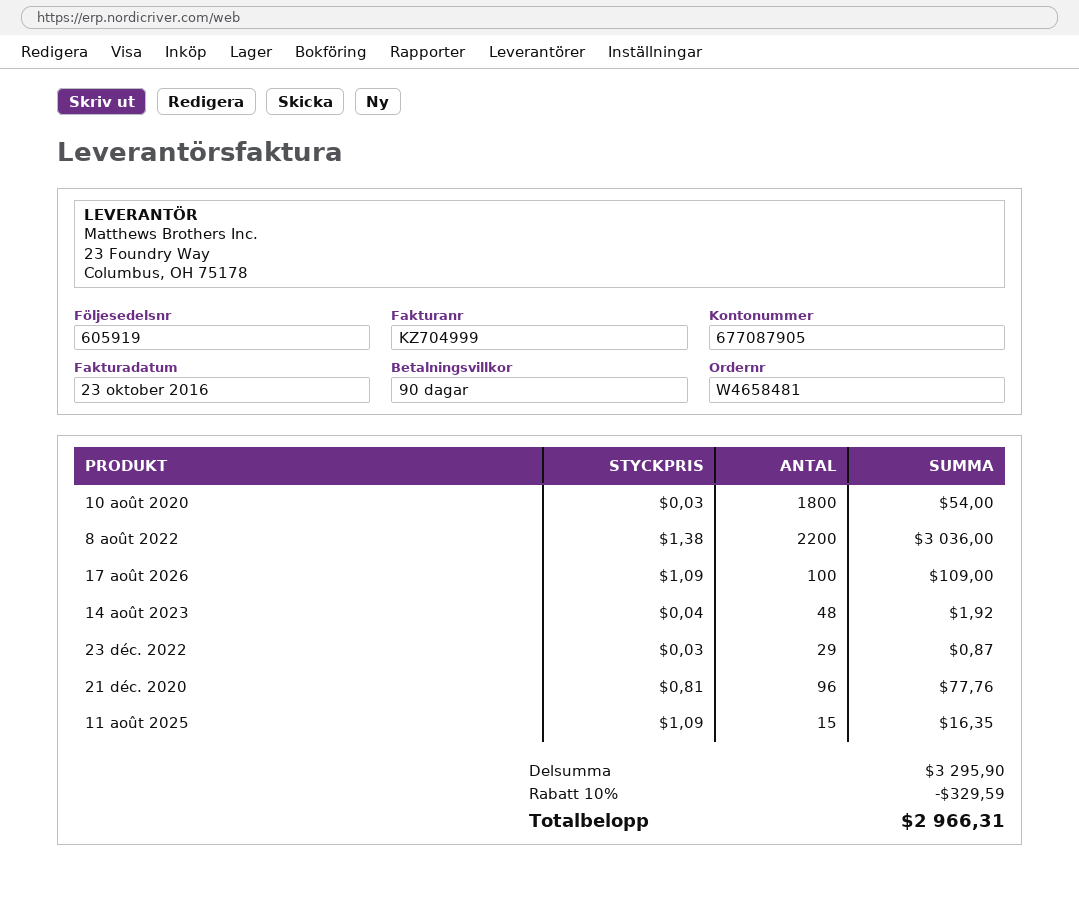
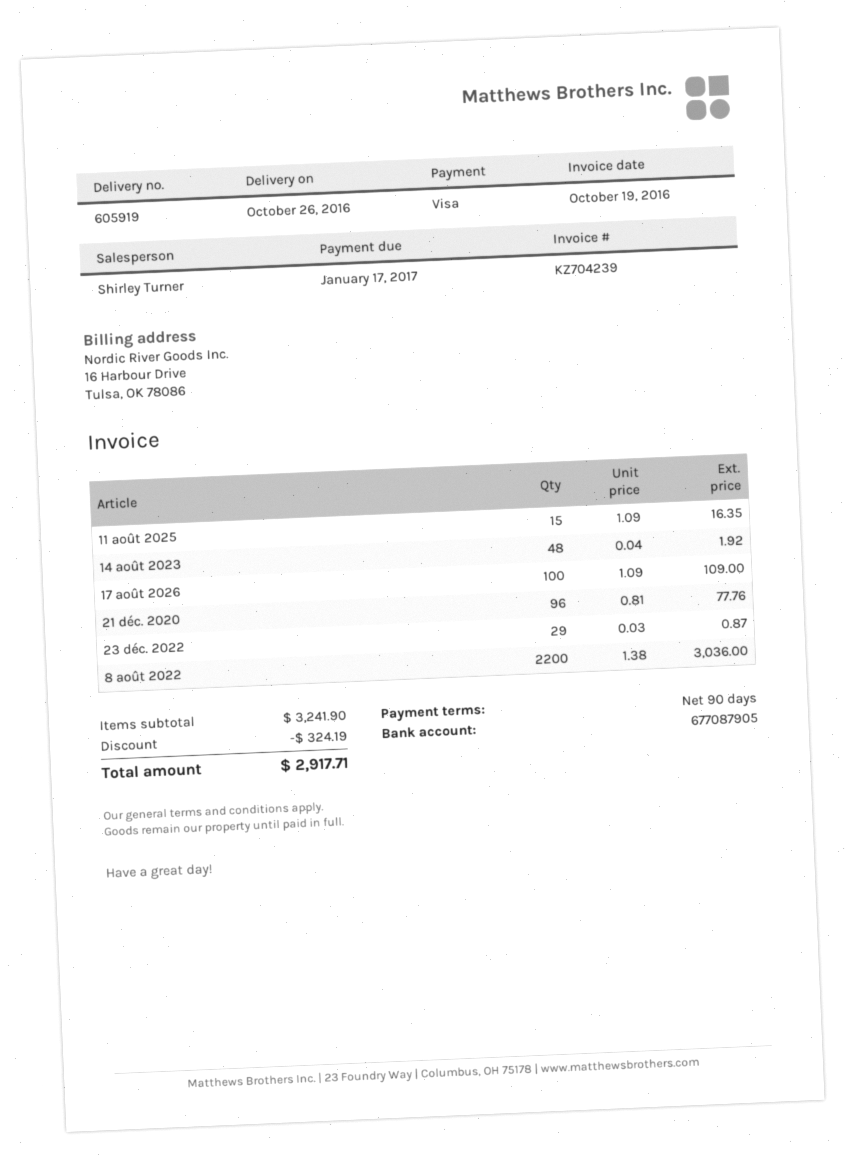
invoice number: KZ704999 -> KZ704239
invoice date: 2016-10-23 -> 2016-10-19
10 août 2020: 1800 x 0.03 = 54.00 -> none
subtotal: 3295.90 -> 3241.90
discount: 329.59 -> 324.19
total: 2966.31 -> 2917.71

